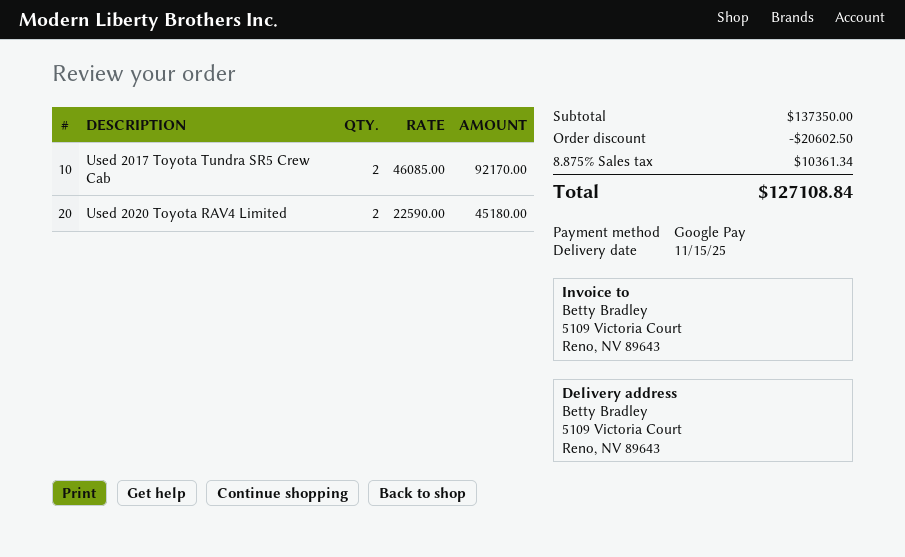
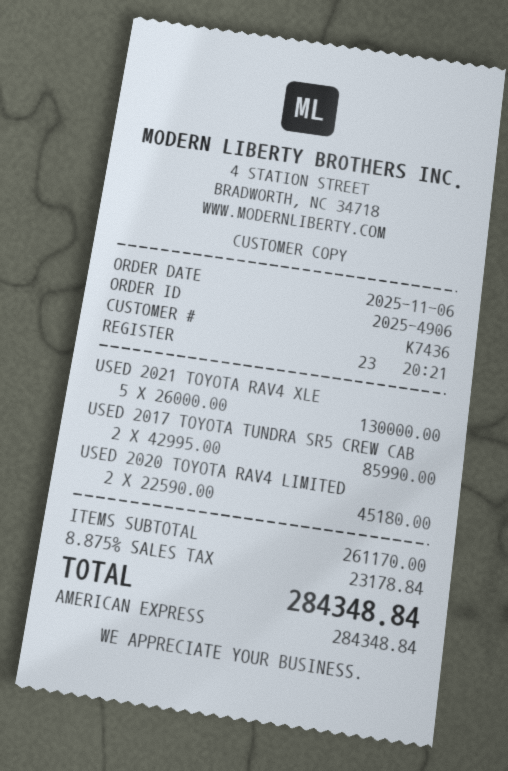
payment method: Google Pay -> American Express
Used 2017 Toyota Tundra SR5 Crew Cab: 2 x 46085.00 = 92170.00 -> 2 x 42995.00 = 85990.00
USED 2021 TOYOTA RAV4 XLE: none -> 5 x 26000.00 = 130000.00
subtotal: 137350.00 -> 261170.00
discount: 20602.50 -> none
tax: 8.875% = 10361.34 -> 8.875% = 23178.84
total: 127108.84 -> 284348.84

